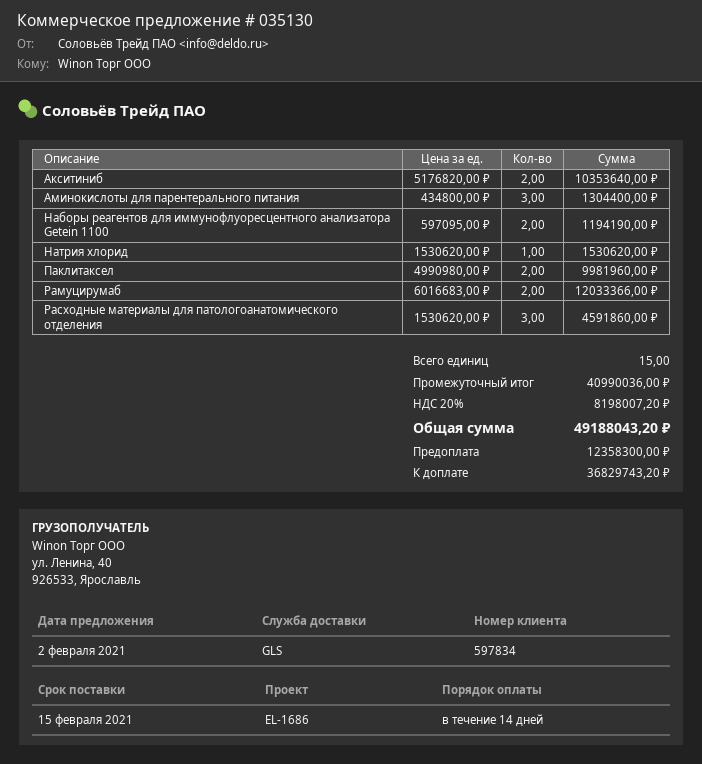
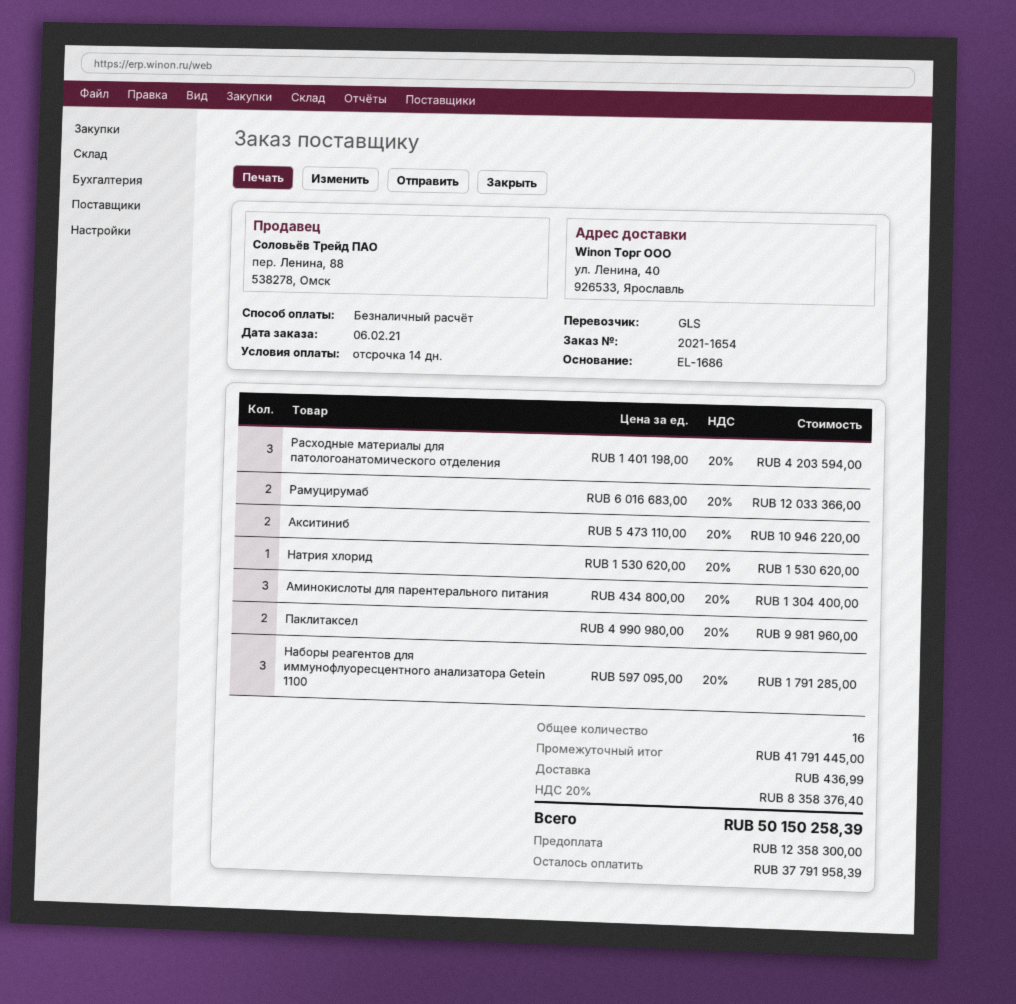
Акситиниб: 2 x 5176820.00 = 10353640.00 -> 2 x 5473110.00 = 10946220.00
Наборы реагентов для иммунофлуоресцентного анализатора Getein 1100: 2 x 597095.00 = 1194190.00 -> 3 x 597095.00 = 1791285.00
Расходные материалы для патологоанатомического отделения: 3 x 1530620.00 = 4591860.00 -> 3 x 1401198.00 = 4203594.00
total quantity: 15 -> 16
subtotal: 40990036.00 -> 41791445.00
shipping: none -> 436.99
tax: 20% = 8198007.20 -> 20% = 8358376.40
total: 49188043.20 -> 50150258.39
balance: 36829743.20 -> 37791958.39

